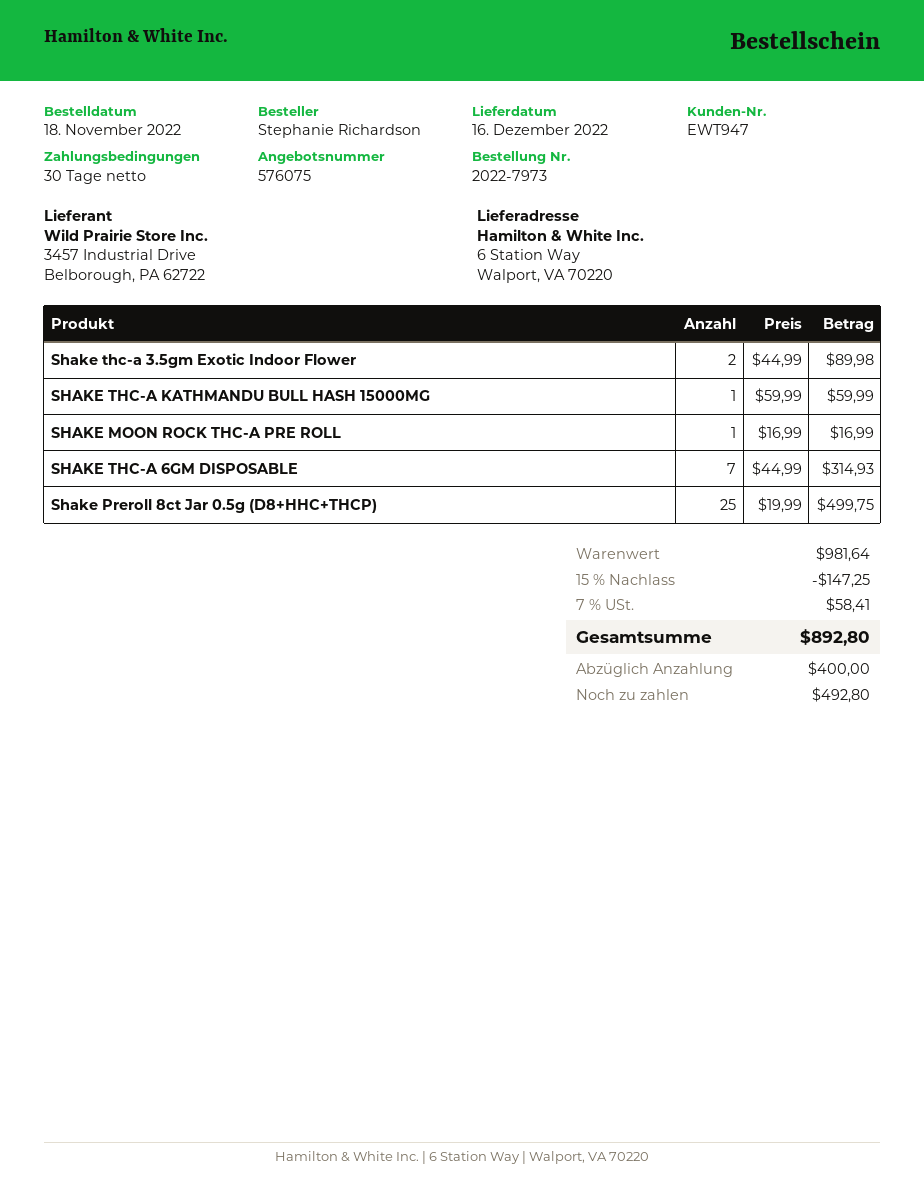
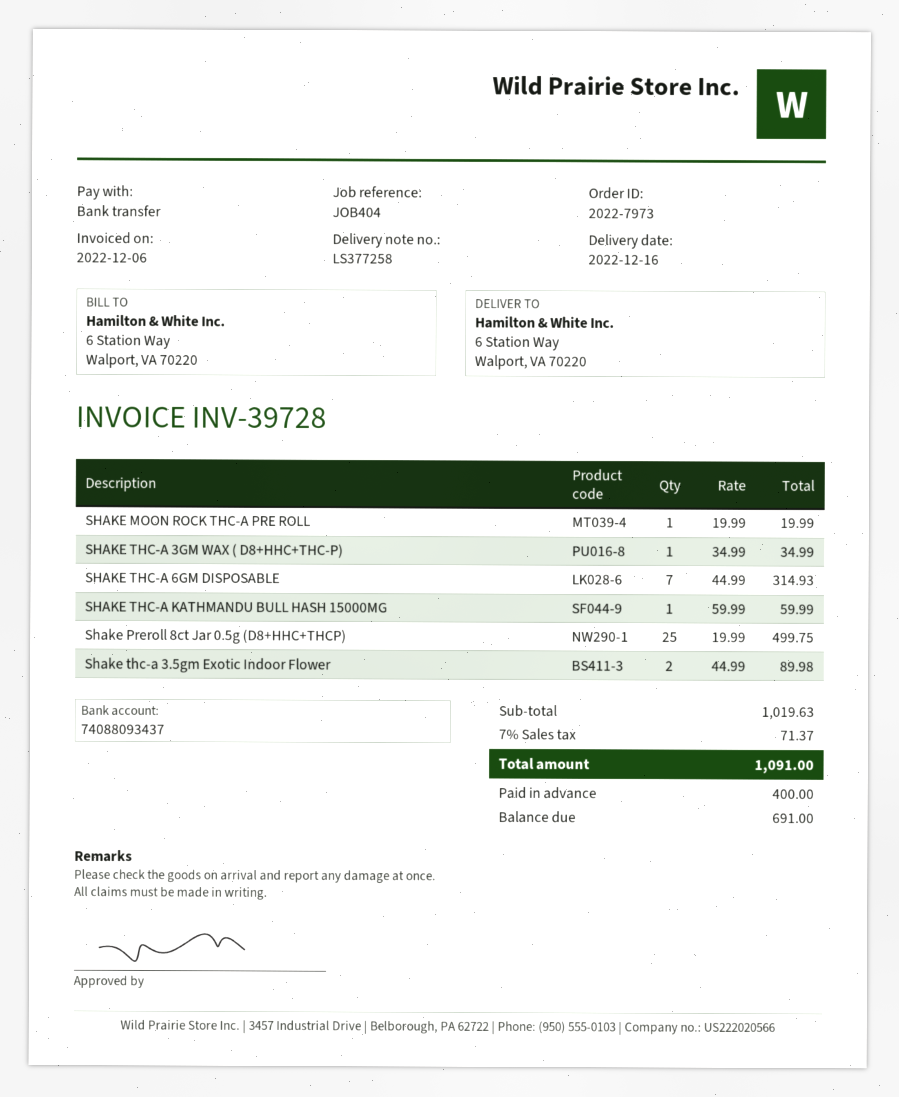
SHAKE MOON ROCK THC-A PRE ROLL: 1 x 16.99 = 16.99 -> 1 x 19.99 = 19.99
SHAKE THC-A 3GM WAX ( D8+HHC+THC-P): none -> 1 x 34.99 = 34.99
subtotal: 981.64 -> 1019.63
discount: 15% = 147.25 -> none
tax: 7% = 58.41 -> 7% = 71.37
total: 892.80 -> 1091.00
balance: 492.80 -> 691.00

